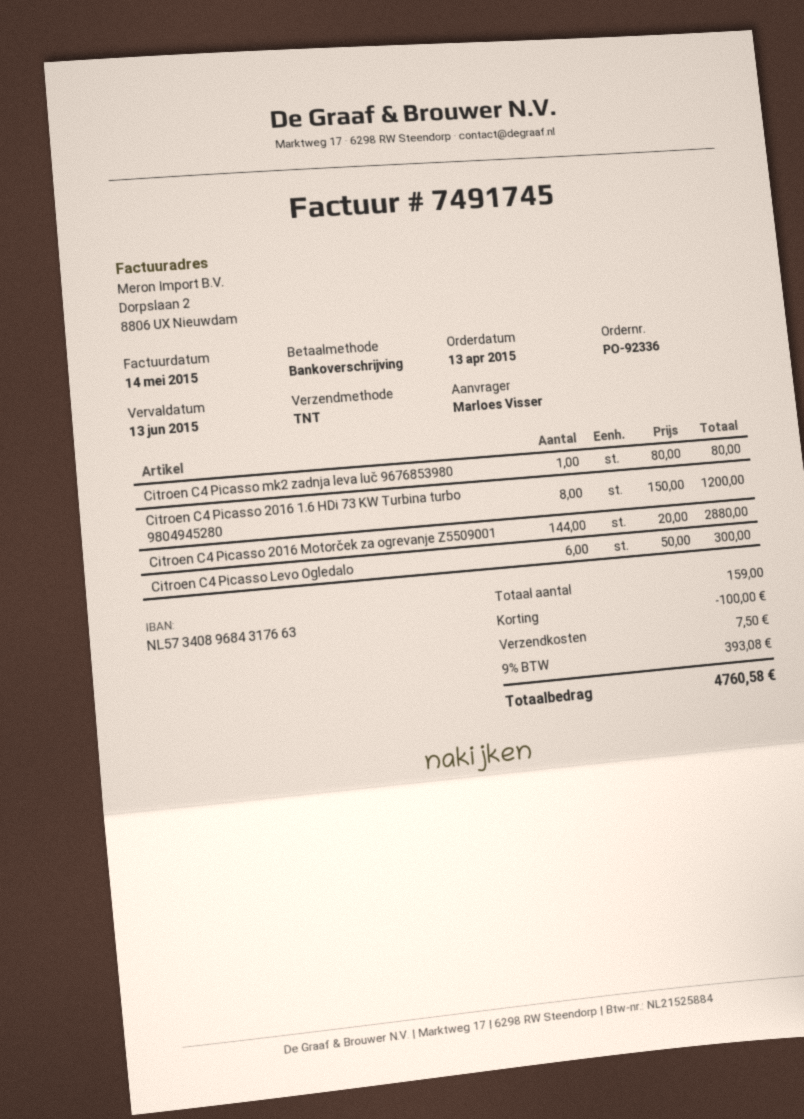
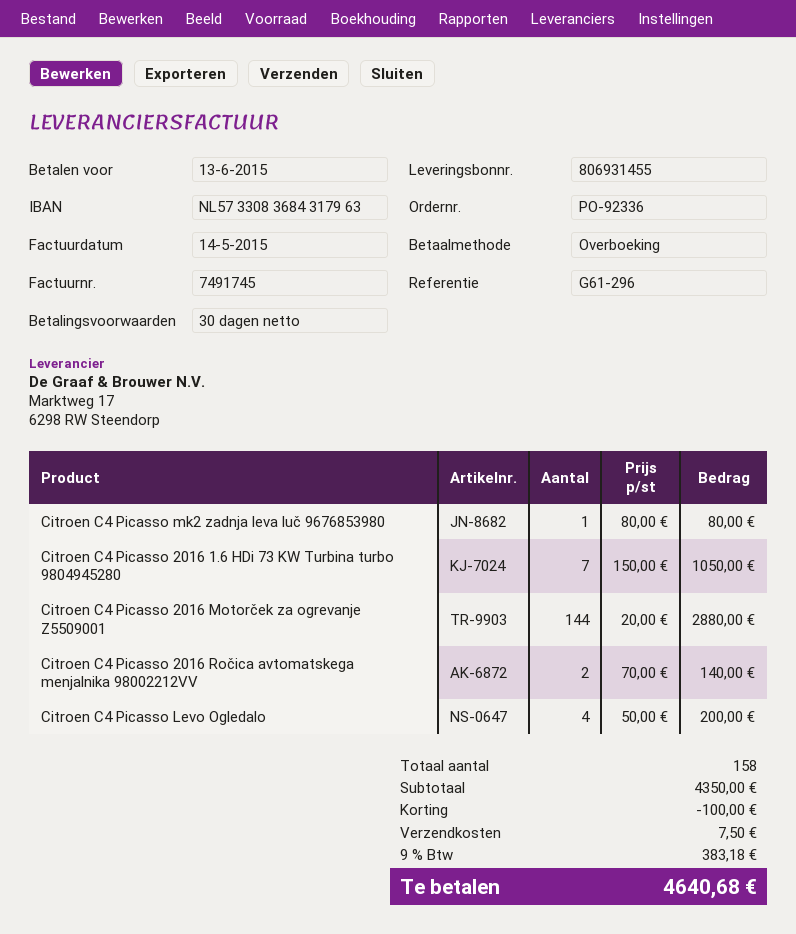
bank account: NL5734089684317663 -> NL5733083684317963
Citroen C4 Picasso 2016 1.6 HDi 73 KW Turbina turbo 9804945280: 8 x 150.00 = 1200.00 -> 7 x 150.00 = 1050.00
Citroen C4 Picasso Levo Ogledalo: 6 x 50.00 = 300.00 -> 4 x 50.00 = 200.00
Citroen C4 Picasso 2016 Ročica avtomatskega menjalnika 98002212VV: none -> 2 x 70.00 = 140.00
total quantity: 159 -> 158
tax: 9% = 393.08 -> 9% = 383.18
total: 4760.58 -> 4640.68

